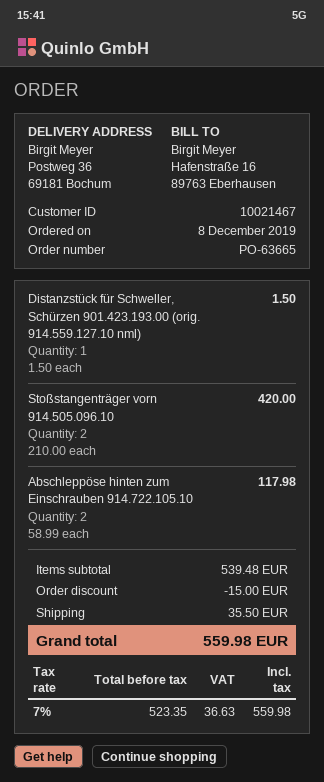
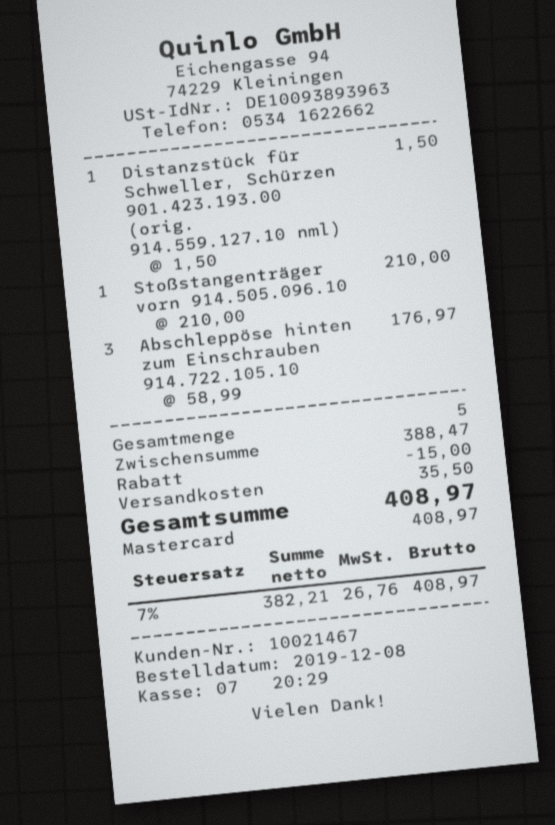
Stoßstangenträger vorn 914.505.096.10: 2 x 210.00 = 420.00 -> 1 x 210.00 = 210.00
Abschleppöse hinten zum Einschrauben 914.722.105.10: 2 x 58.99 = 117.98 -> 3 x 58.99 = 176.97
subtotal: 539.48 -> 388.47
net: 523.35 -> 382.21
tax: 7% = 36.63 -> 7% = 26.76
total: 559.98 -> 408.97

